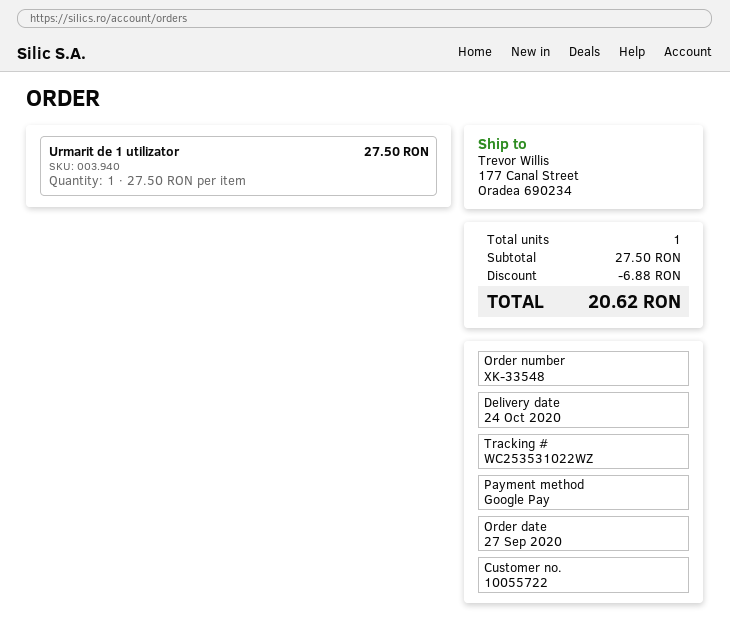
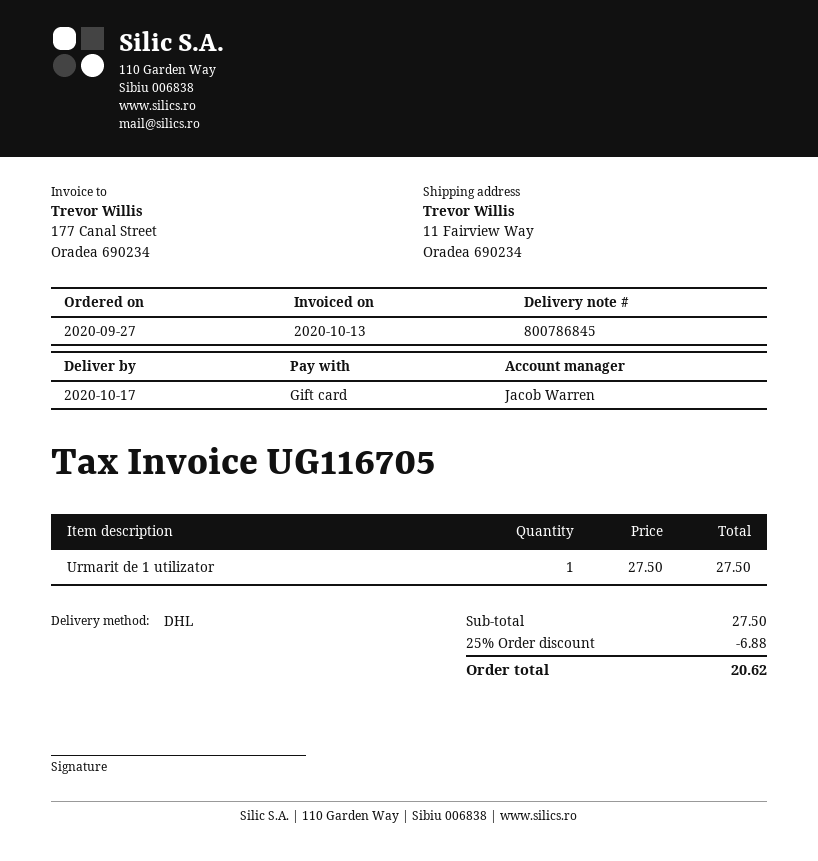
delivery date: 2020-10-24 -> 2020-10-17
payment method: Google Pay -> gift card
ship to: 177 Canal Street, Oradea 690234 -> 11 Fairview Way, Oradea 690234

